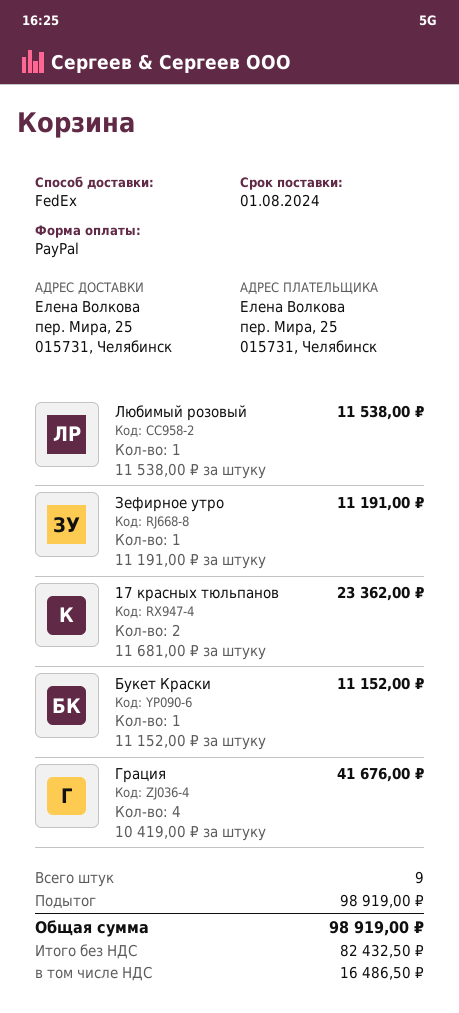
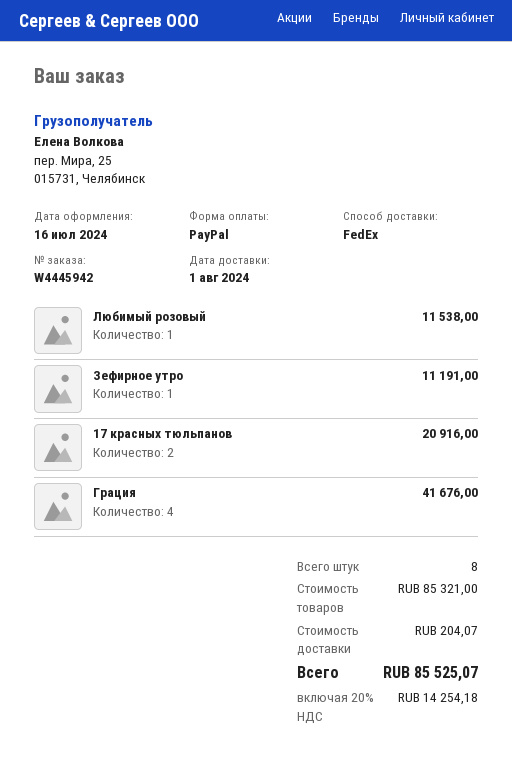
17 красных тюльпанов: 2 for 23362.00 -> 2 for 20916.00
Букет Краски: 1 for 11152.00 -> none
total quantity: 9 -> 8
subtotal: 98919.00 -> 85321.00
shipping: none -> 204.07
tax: 16486.50 -> 14254.18
total: 98919.00 -> 85525.07

